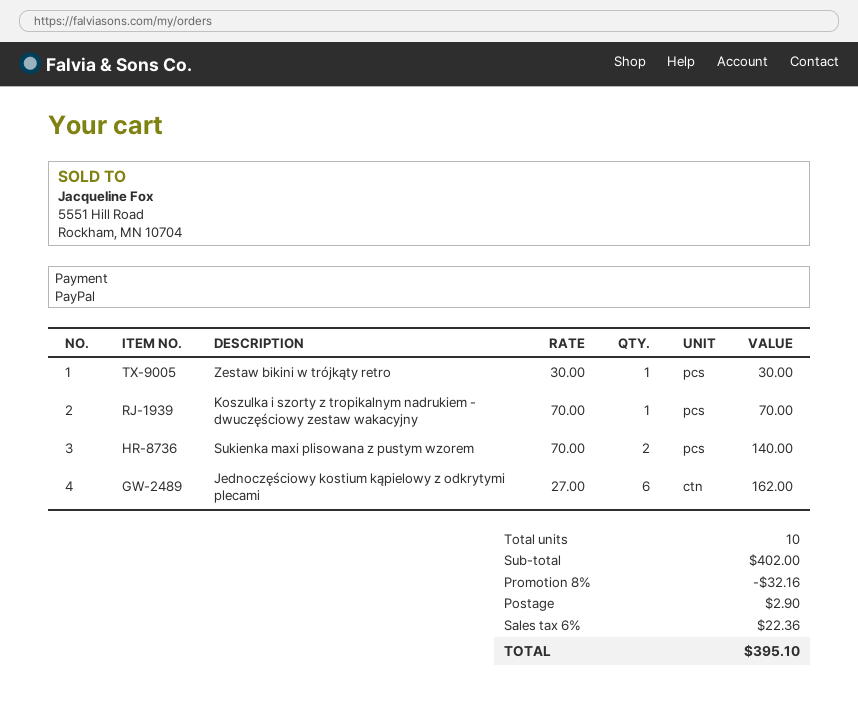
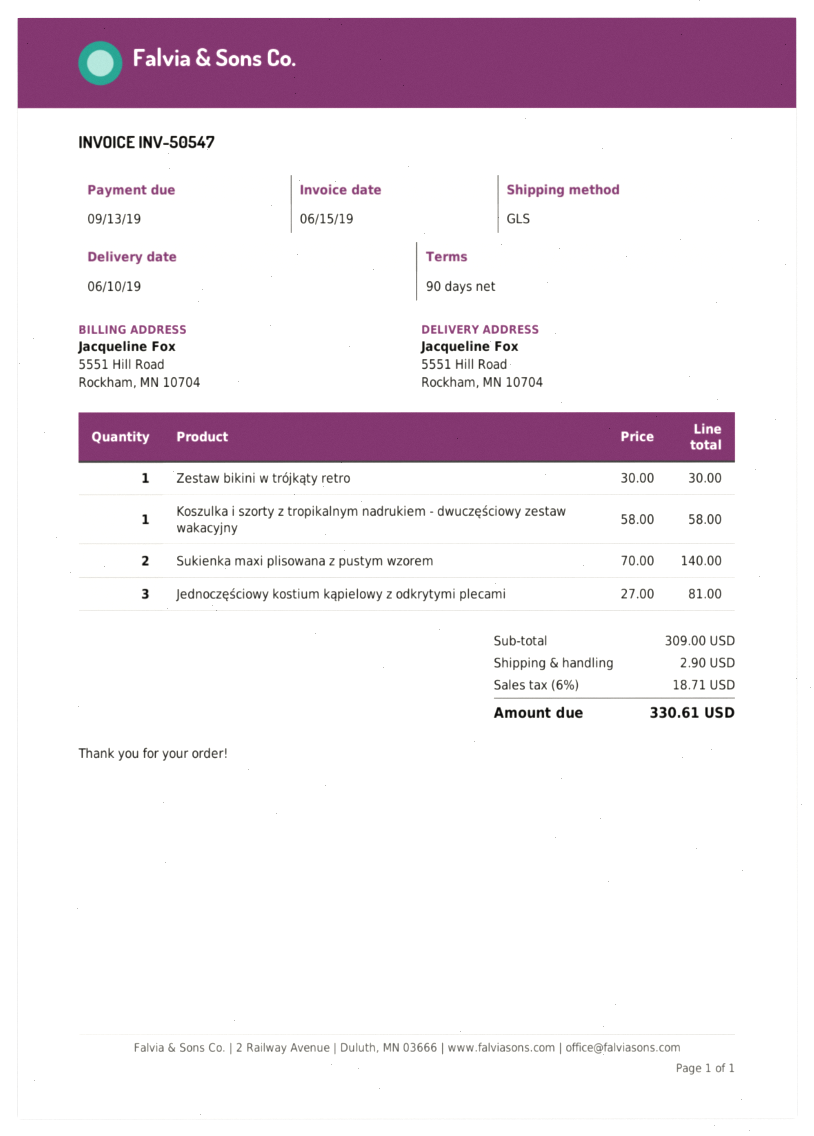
Koszulka i szorty z tropikalnym nadrukiem - dwuczęściowy zestaw wakacyjny: 1 x 70.00 = 70.00 -> 1 x 58.00 = 58.00
Jednoczęściowy kostium kąpielowy z odkrytymi plecami: 6 x 27.00 = 162.00 -> 3 x 27.00 = 81.00
subtotal: 402.00 -> 309.00
discount: 8% = 32.16 -> none
tax: 6% = 22.36 -> 6% = 18.71
total: 395.10 -> 330.61

